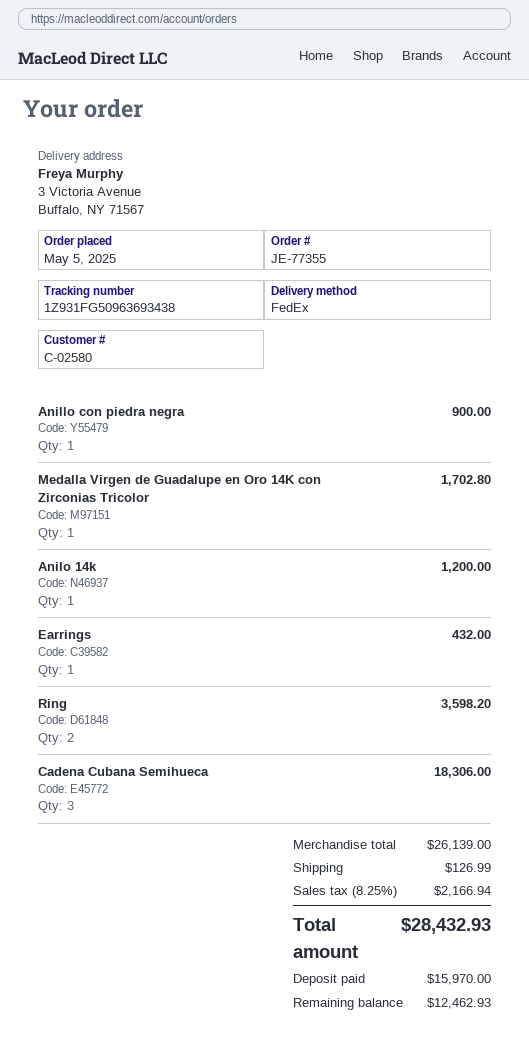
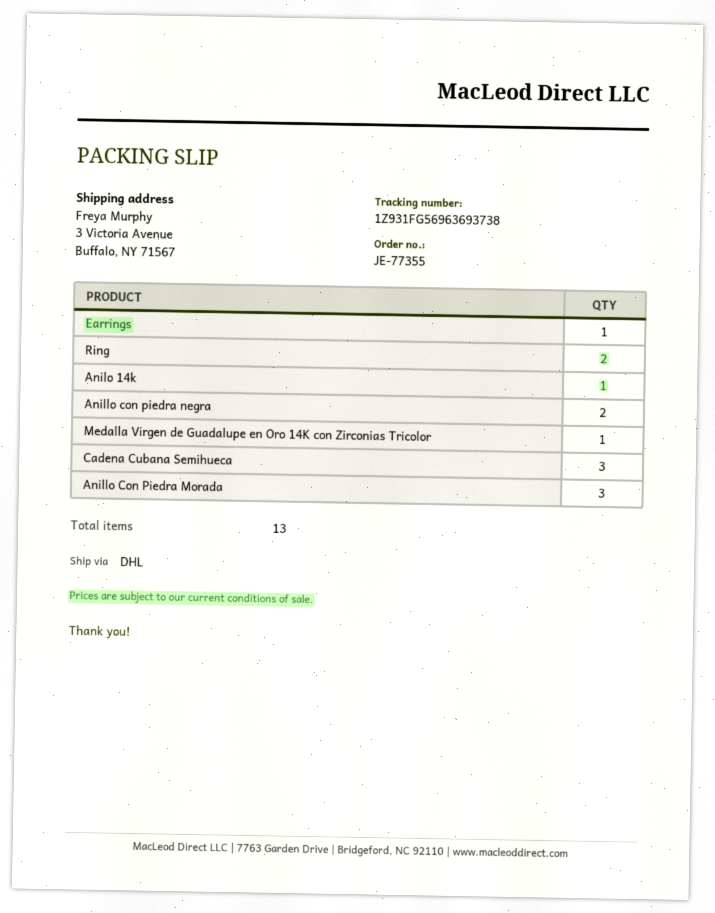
shipping method: FedEx -> DHL
tracking number: 1Z931FG50963693438 -> 1Z931FG56963693738
Anillo con piedra negra: 1 -> 2
Anillo Con Piedra Morada: none -> 3

